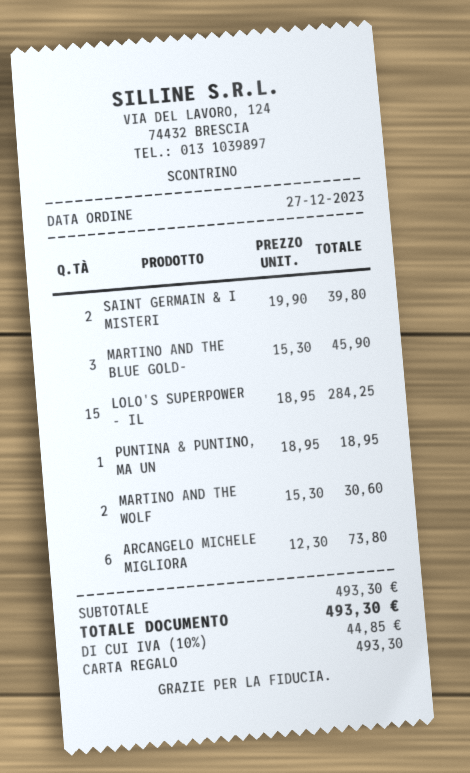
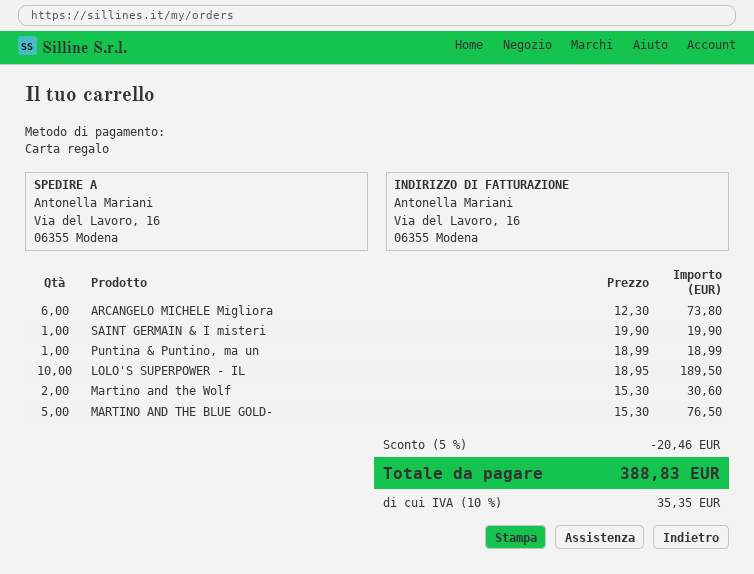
SAINT GERMAIN & I MISTERI: 2 x 19.90 = 39.80 -> 1 x 19.90 = 19.90
MARTINO AND THE BLUE GOLD-: 3 x 15.30 = 45.90 -> 5 x 15.30 = 76.50
LOLO'S SUPERPOWER - IL: 15 x 18.95 = 284.25 -> 10 x 18.95 = 189.50
PUNTINA & PUNTINO, MA UN: 1 x 18.95 = 18.95 -> 1 x 18.99 = 18.99
discount: none -> 5% = 20.46
tax: 10% = 44.85 -> 10% = 35.35
total: 493.30 -> 388.83

